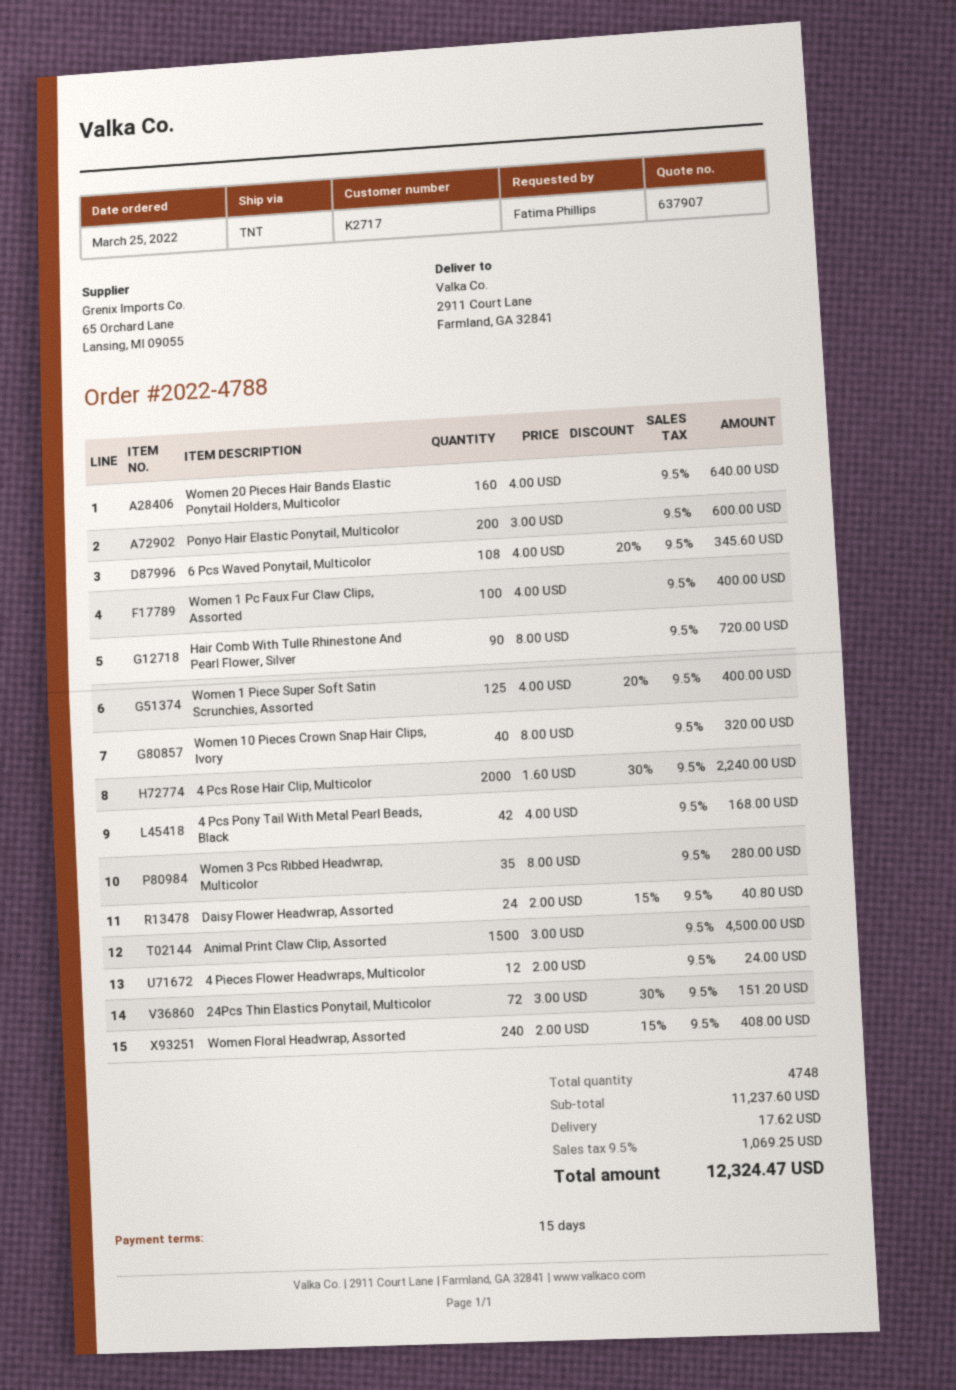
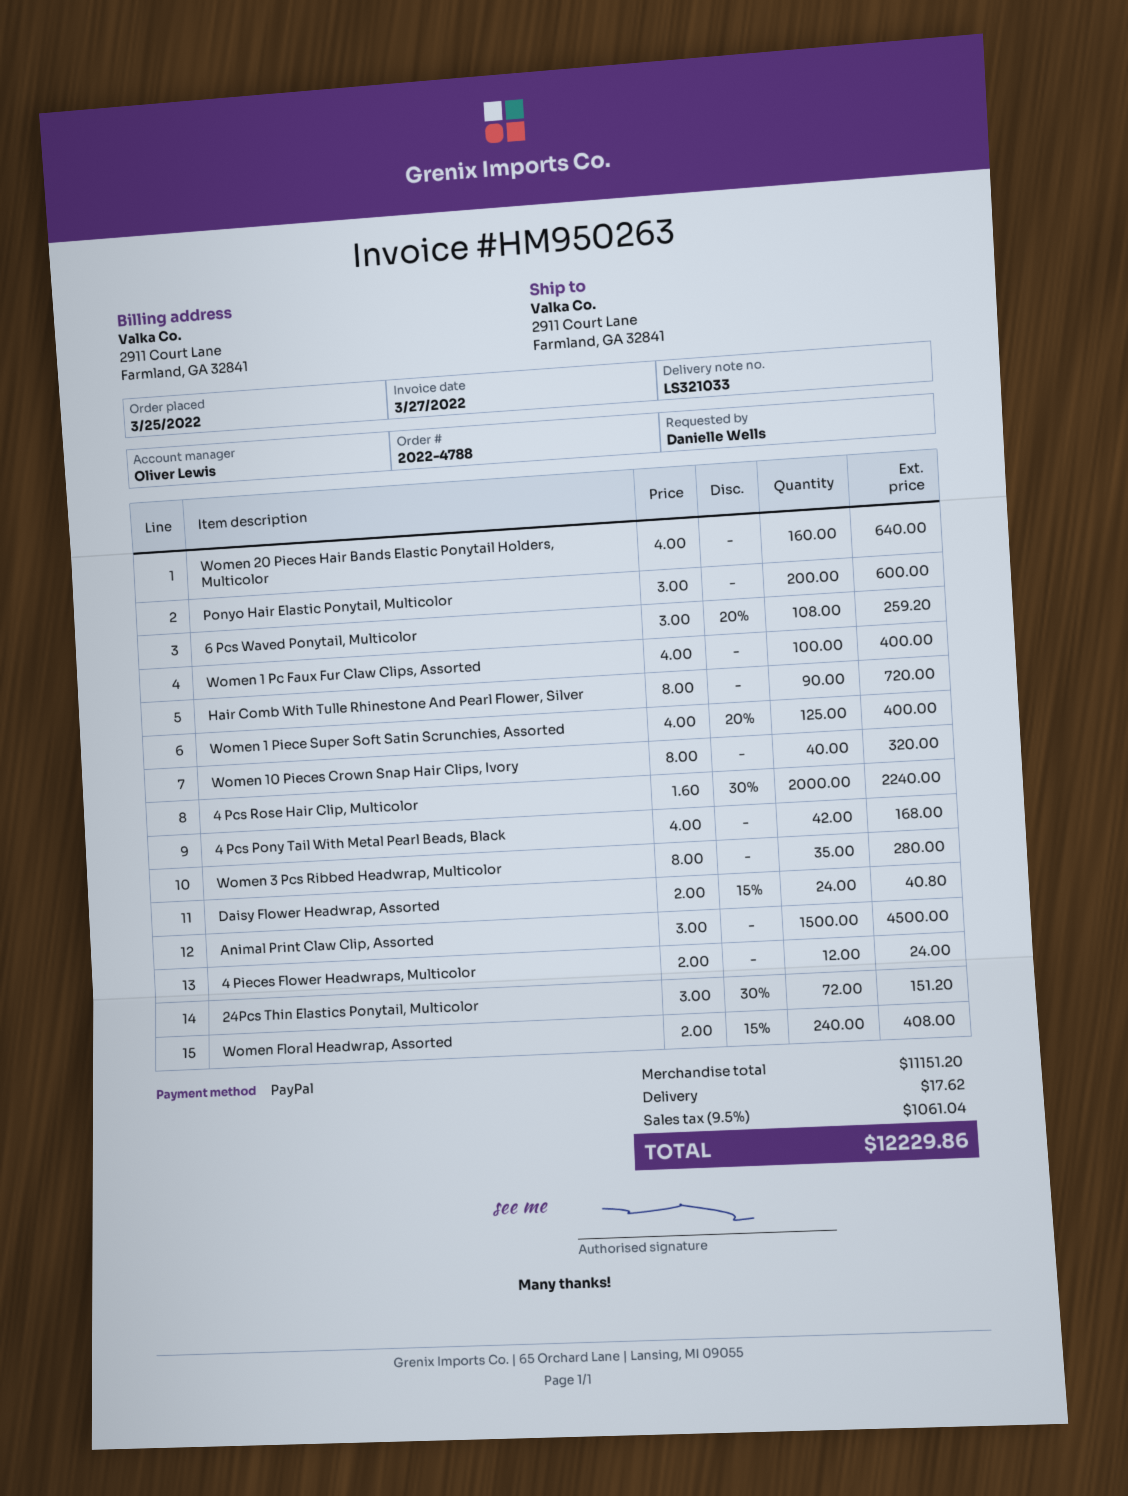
ordered by: Fatima Phillips -> Danielle Wells
6 Pcs Waved Ponytail, Multicolor: 108 x 4.00 - 20% = 345.60 -> 108 x 3.00 - 20% = 259.20
subtotal: 11237.60 -> 11151.20
tax: 9.5% = 1069.25 -> 9.5% = 1061.04
total: 12324.47 -> 12229.86

